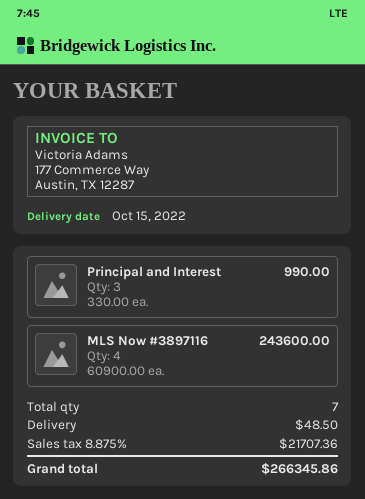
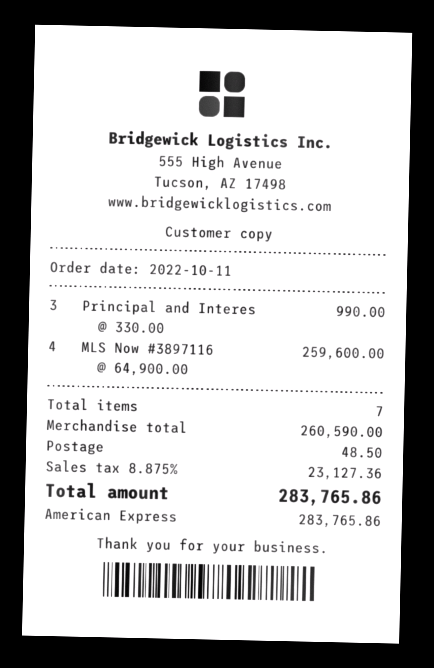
MLS Now #3897116: 4 x 60900.00 = 243600.00 -> 4 x 64900.00 = 259600.00
tax: 8.875% = 21707.36 -> 8.875% = 23127.36
total: 266345.86 -> 283765.86

